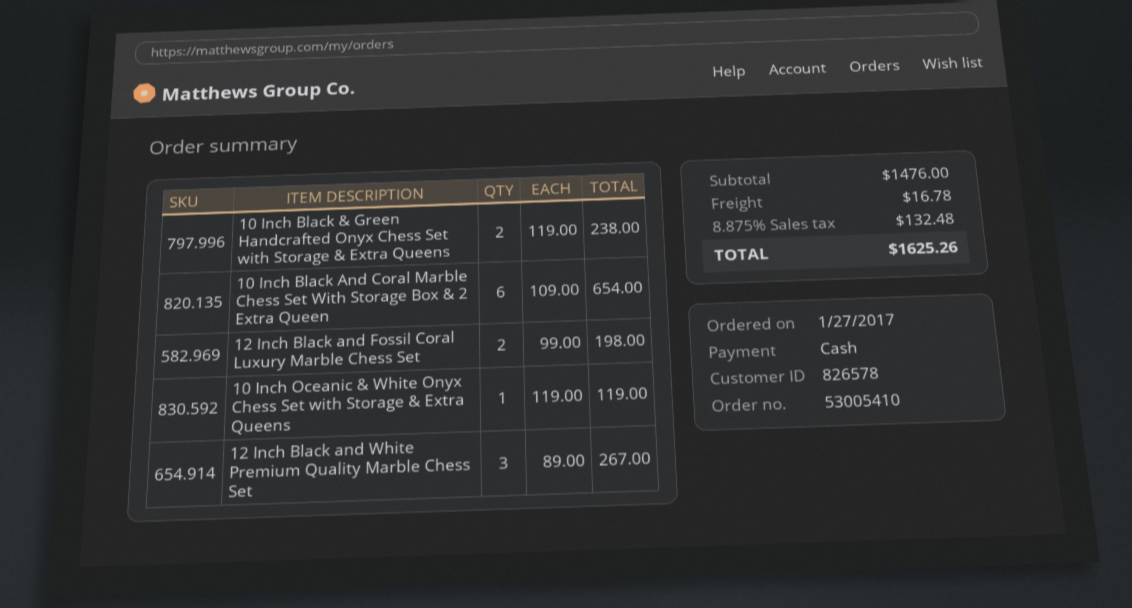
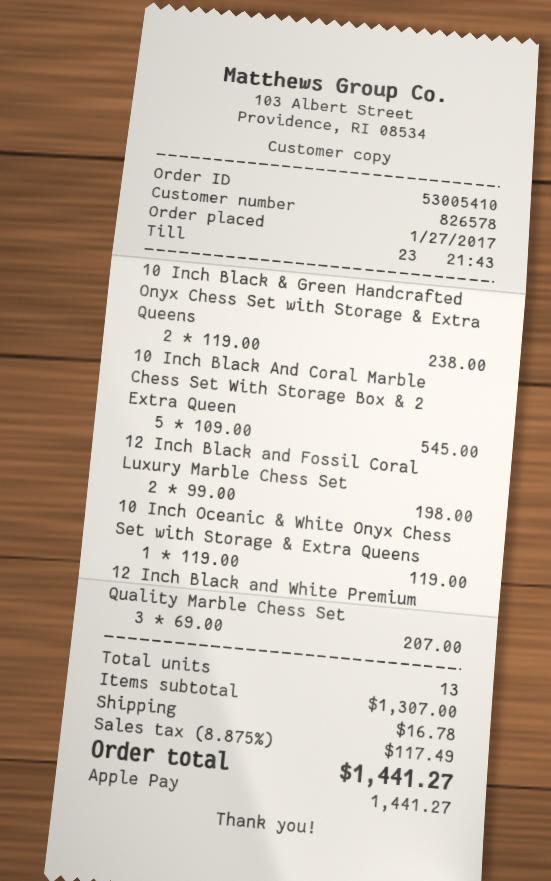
payment method: cash -> Apple Pay
10 Inch Black And Coral Marble Chess Set With Storage Box & 2 Extra Queen: 6 x 109.00 = 654.00 -> 5 x 109.00 = 545.00
12 Inch Black and White Premium Quality Marble Chess Set: 3 x 89.00 = 267.00 -> 3 x 69.00 = 207.00
subtotal: 1476.00 -> 1307.00
tax: 8.875% = 132.48 -> 8.875% = 117.49
total: 1625.26 -> 1441.27

